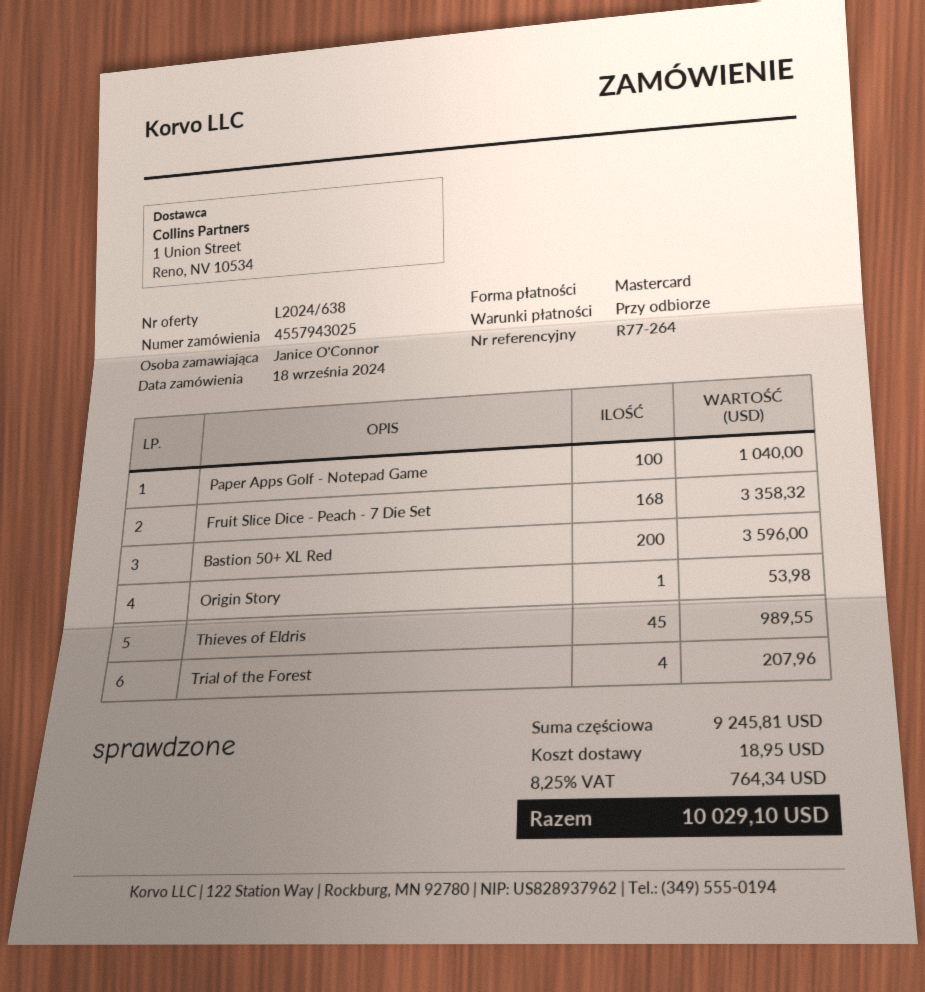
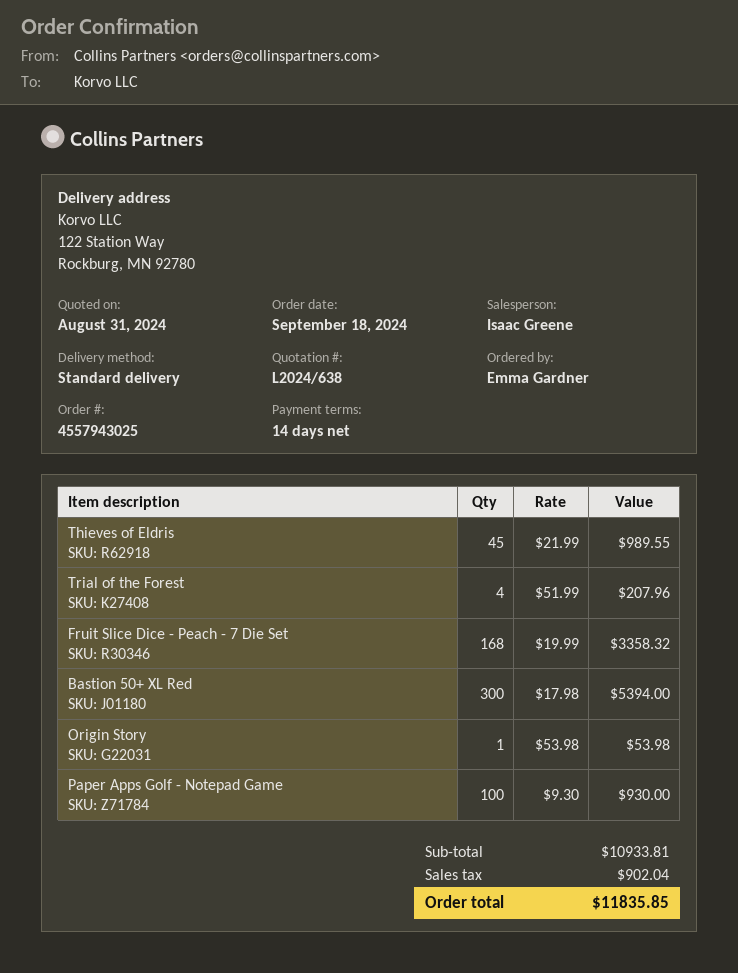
payment terms: on receipt -> 14 days
ordered by: Janice O'Connor -> Emma Gardner
Paper Apps Golf - Notepad Game: 100 for 1040.00 -> 100 for 930.00
Bastion 50+ XL Red: 200 for 3596.00 -> 300 for 5394.00
subtotal: 9245.81 -> 10933.81
shipping: 18.95 -> none
tax: 764.34 -> 902.04
total: 10029.10 -> 11835.85

